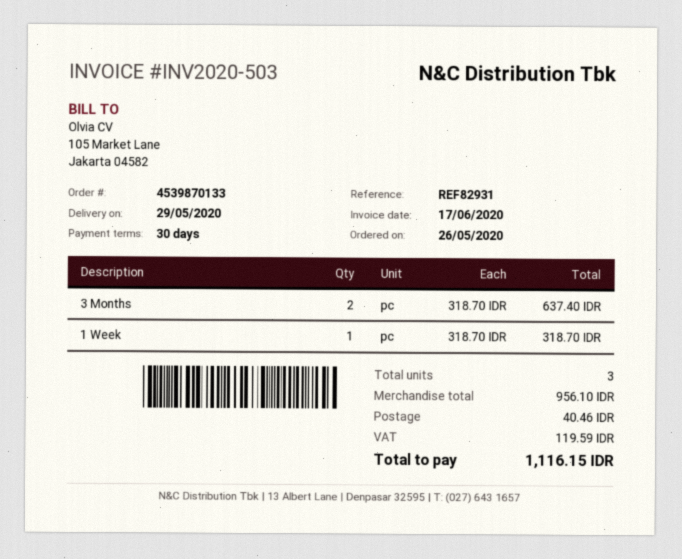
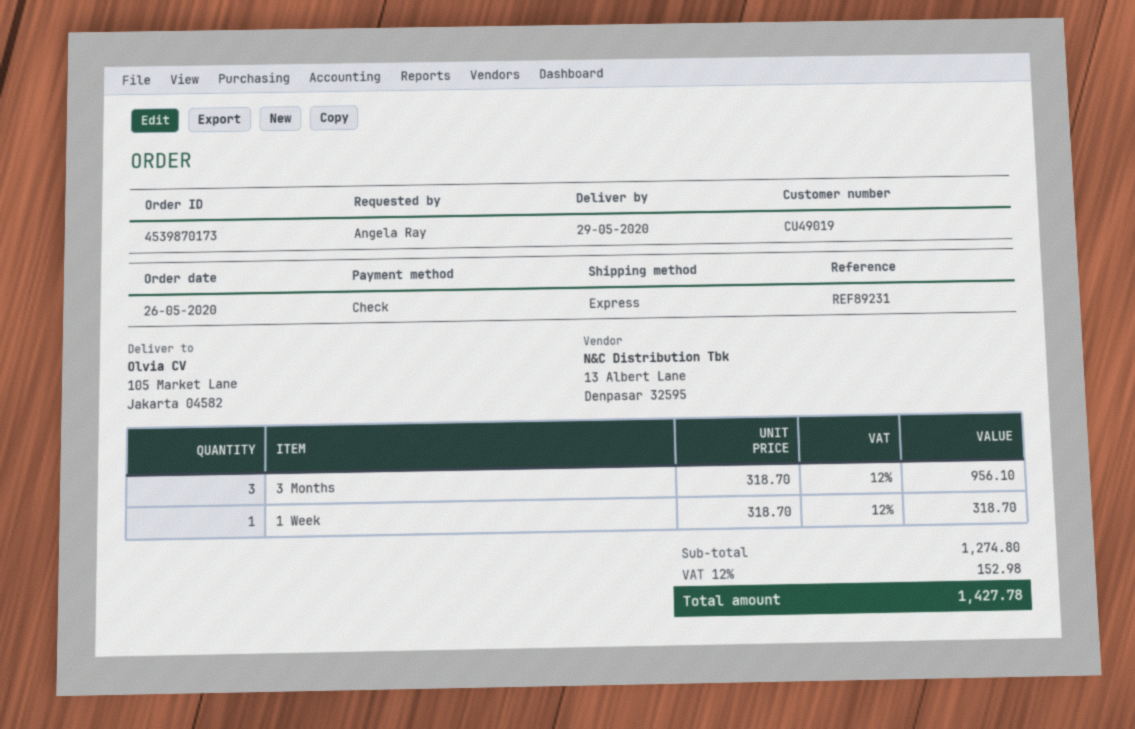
order number: 4539870133 -> 4539870173
reference: REF82931 -> REF89231
3 Months: 2 x 318.70 = 637.40 -> 3 x 318.70 = 956.10
subtotal: 956.10 -> 1274.80
shipping: 40.46 -> none
tax: 119.59 -> 152.98
total: 1116.15 -> 1427.78

